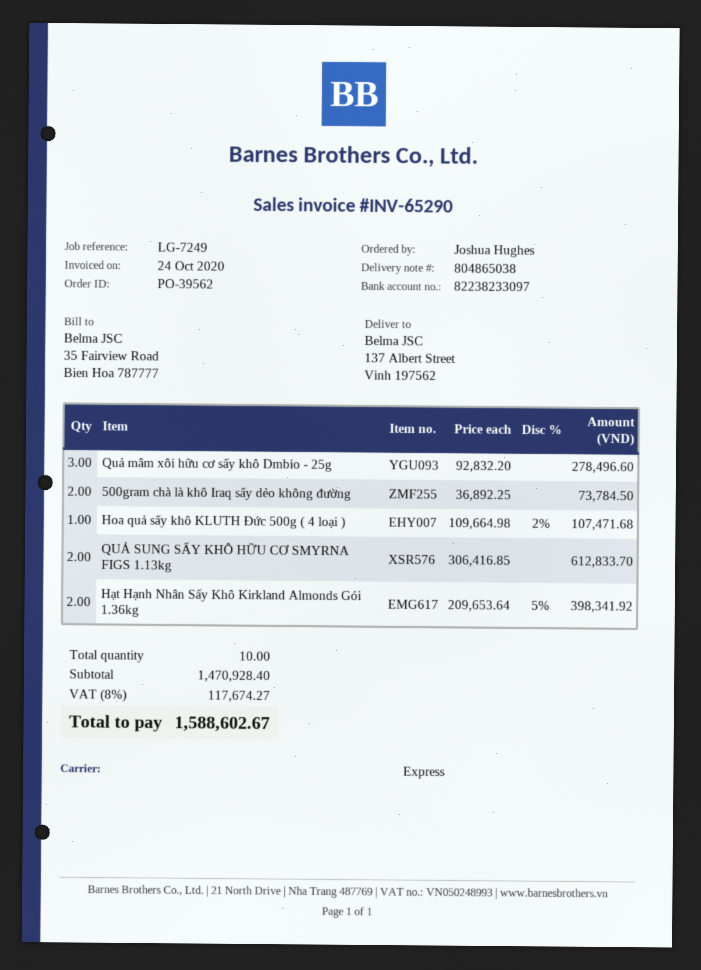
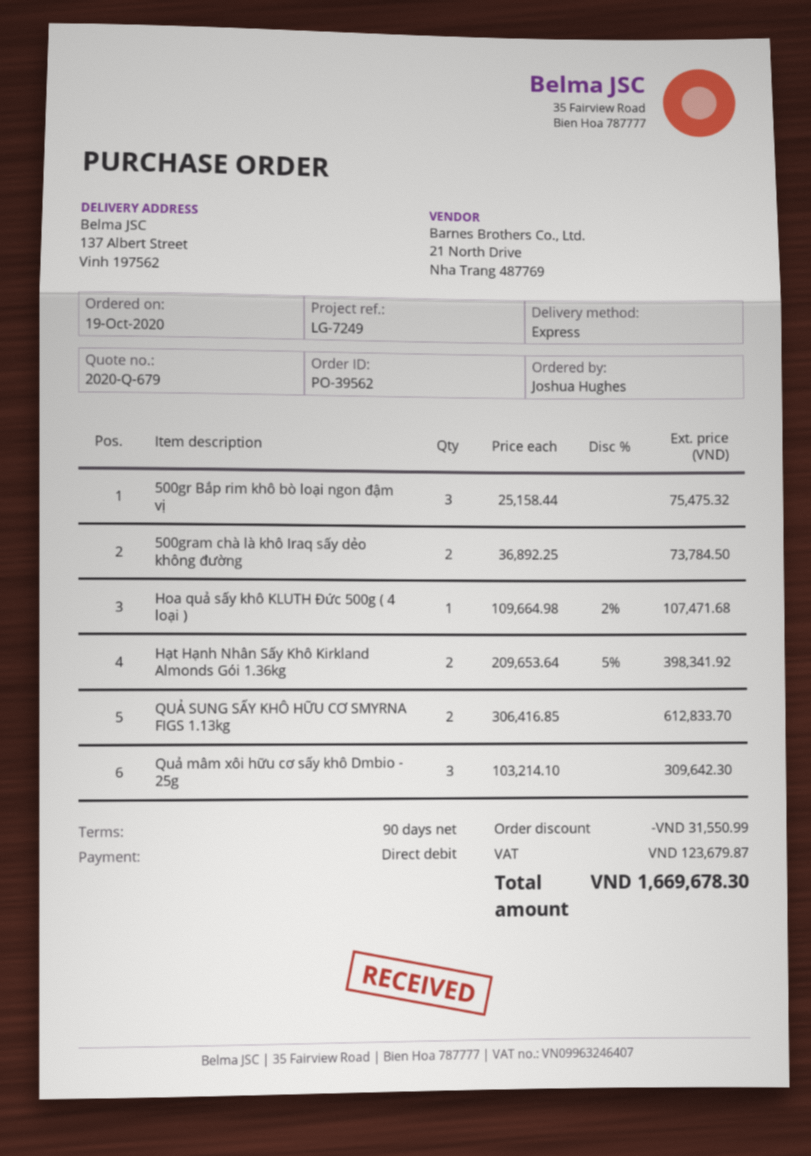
Quả mâm xôi hữu cơ sấy khô Dmbio - 25g: 3 x 92832.20 = 278496.60 -> 3 x 103214.10 = 309642.30
500gr Bắp rim khô bò loại ngon đậm vị: none -> 3 x 25158.44 = 75475.32
discount: none -> 31550.99
tax: 117674.27 -> 123679.87
total: 1588602.67 -> 1669678.30

